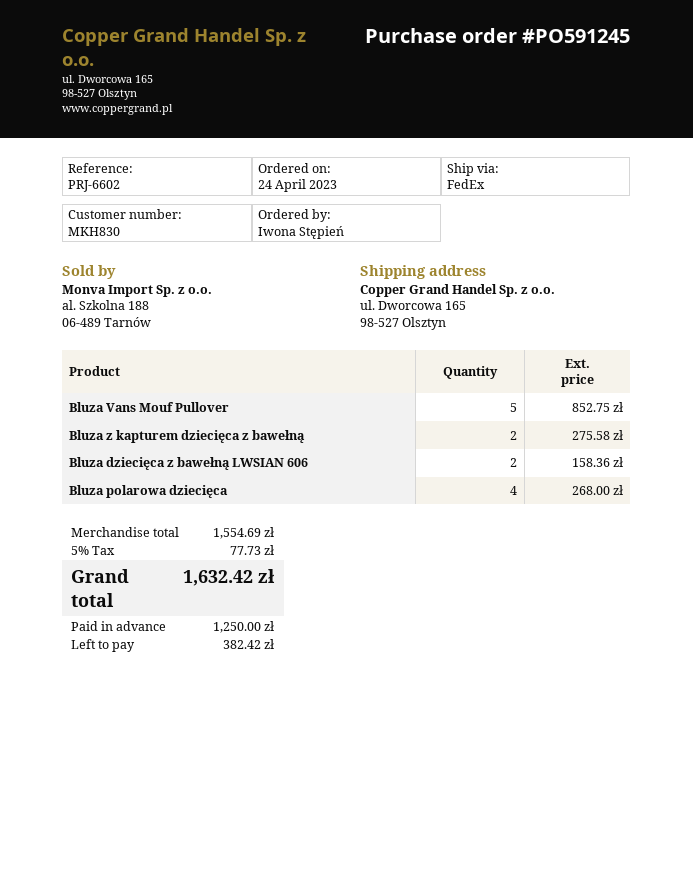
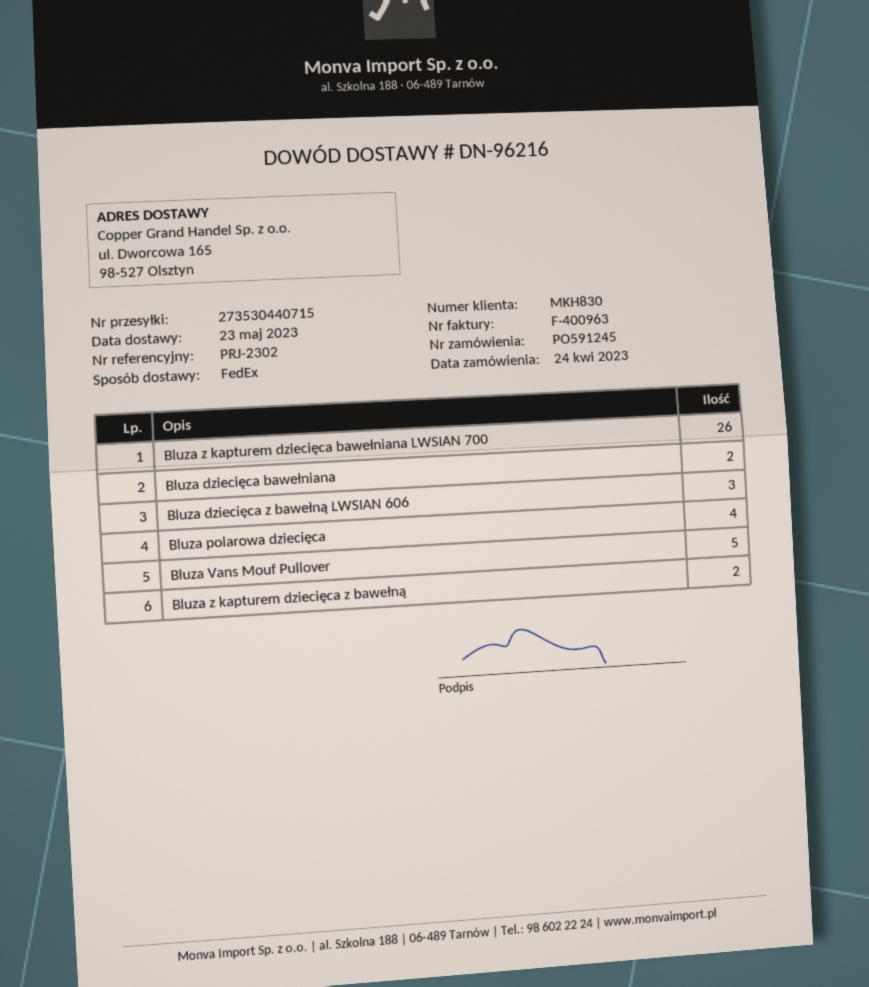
reference: PRJ-6602 -> PRJ-2302
Bluza dziecięca z bawełną LWSIAN 606: 2 -> 3
Bluza z kapturem dziecięca bawełniana LWSIAN 700: none -> 26
Bluza dziecięca bawełniana: none -> 2

